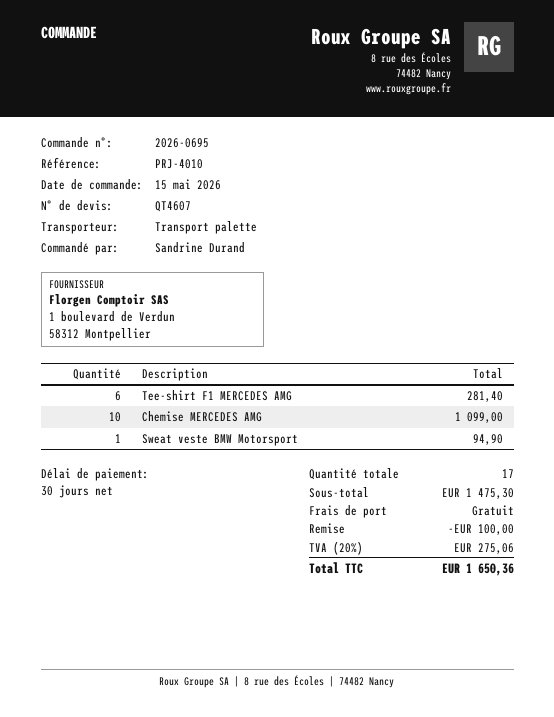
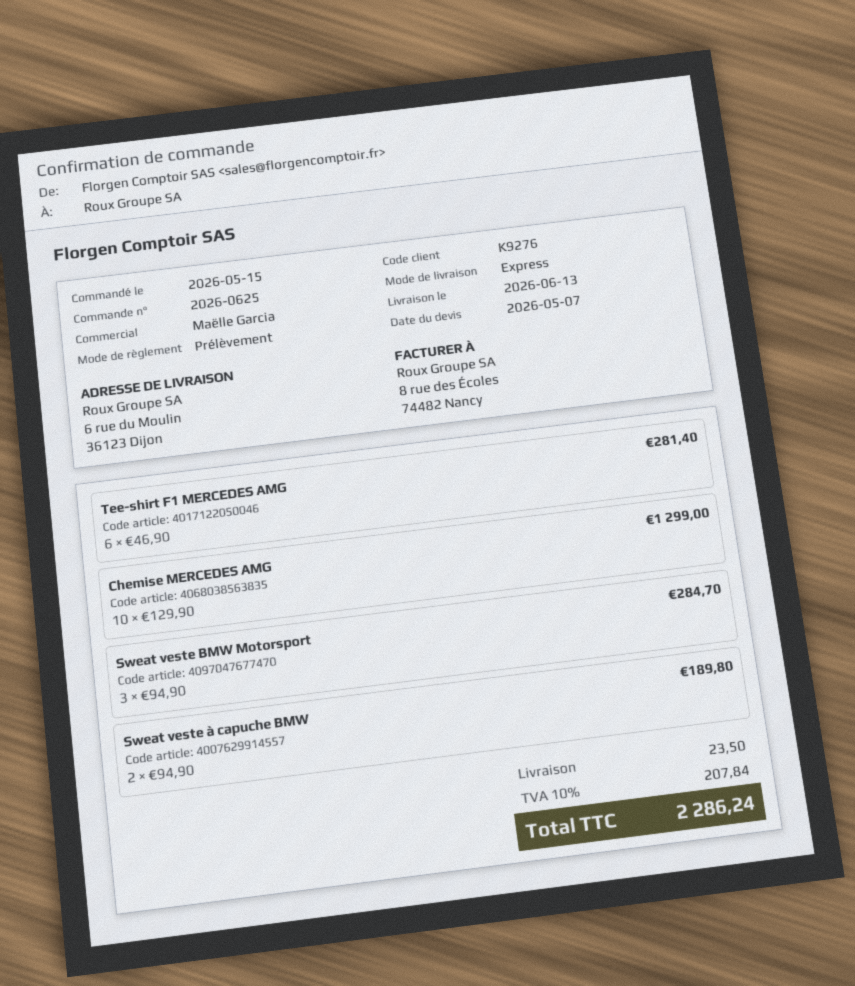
order number: 2026-0695 -> 2026-0625
shipping method: pallet freight -> express
Chemise MERCEDES AMG: 10 for 1099.00 -> 10 for 1299.00
Sweat veste BMW Motorsport: 1 for 94.90 -> 3 for 284.70
Sweat veste à capuche BMW: none -> 2 for 189.80
discount: 100.00 -> none
shipping: 0.00 -> 23.50
tax: 20% = 275.06 -> 10% = 207.84
total: 1650.36 -> 2286.24

